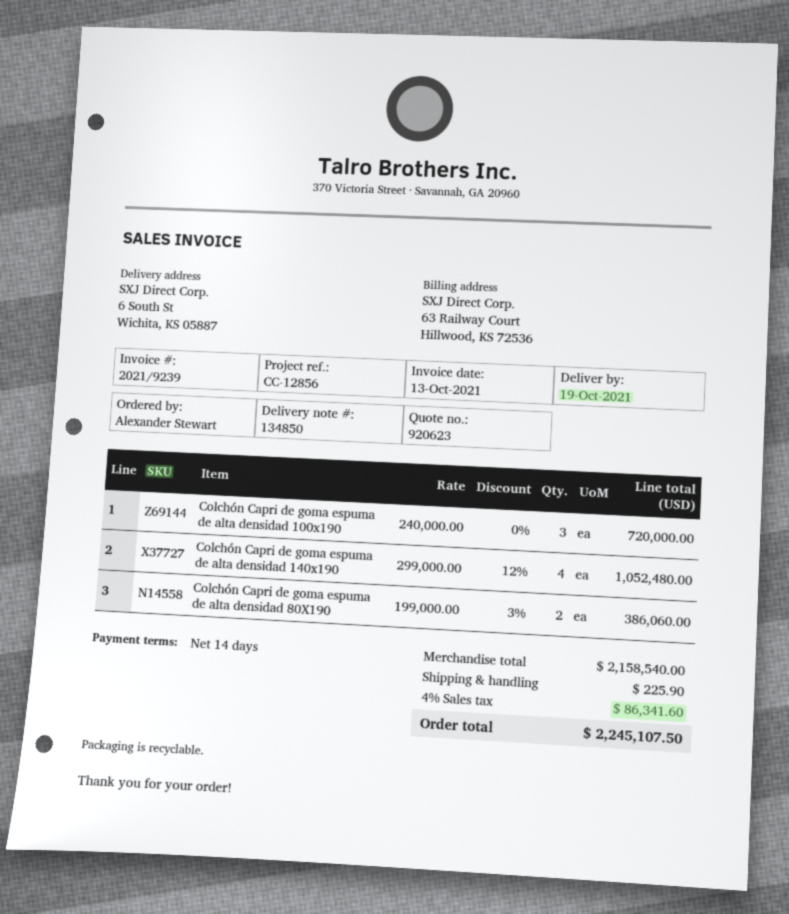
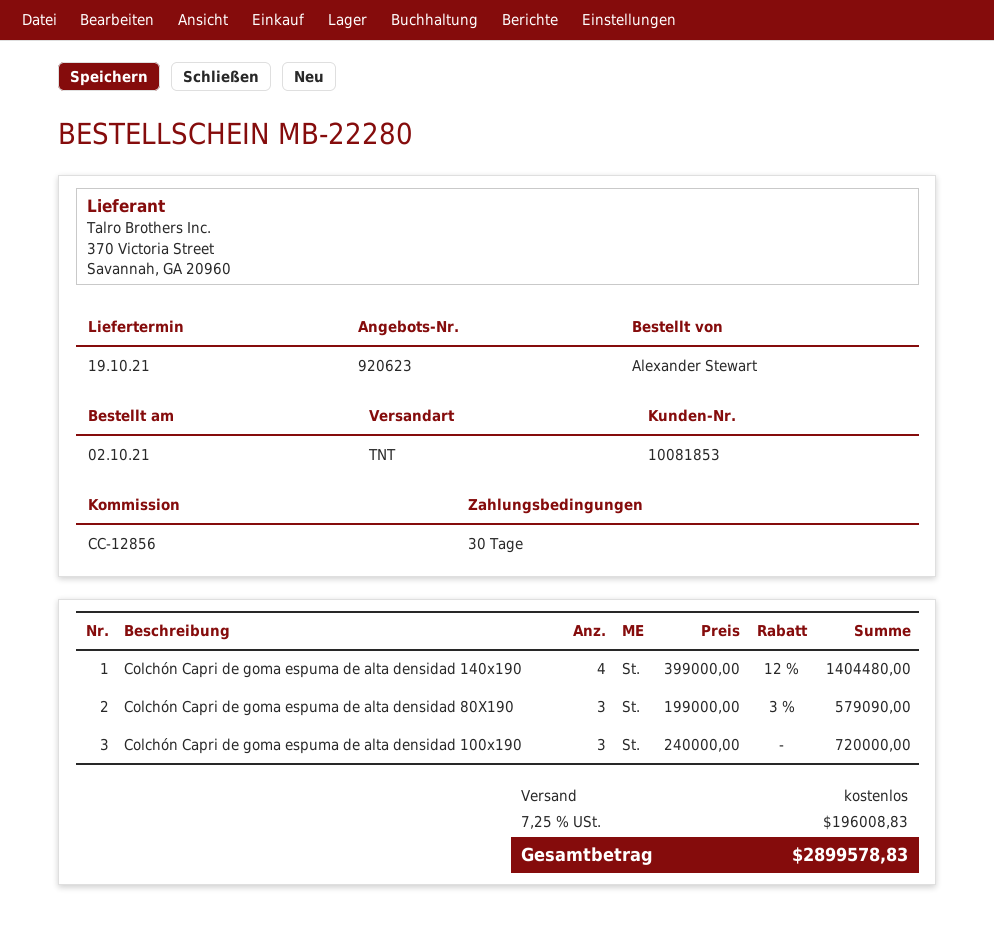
payment terms: 14 days -> 30 days
Colchón Capri de goma espuma de alta densidad 140x190: 4 x 299000.00 - 12% = 1052480.00 -> 4 x 399000.00 - 12% = 1404480.00
Colchón Capri de goma espuma de alta densidad 80X190: 2 x 199000.00 - 3% = 386060.00 -> 3 x 199000.00 - 3% = 579090.00
shipping: 225.90 -> 0.00
tax: 4% = 86341.60 -> 7.25% = 196008.83
total: 2245107.50 -> 2899578.83

